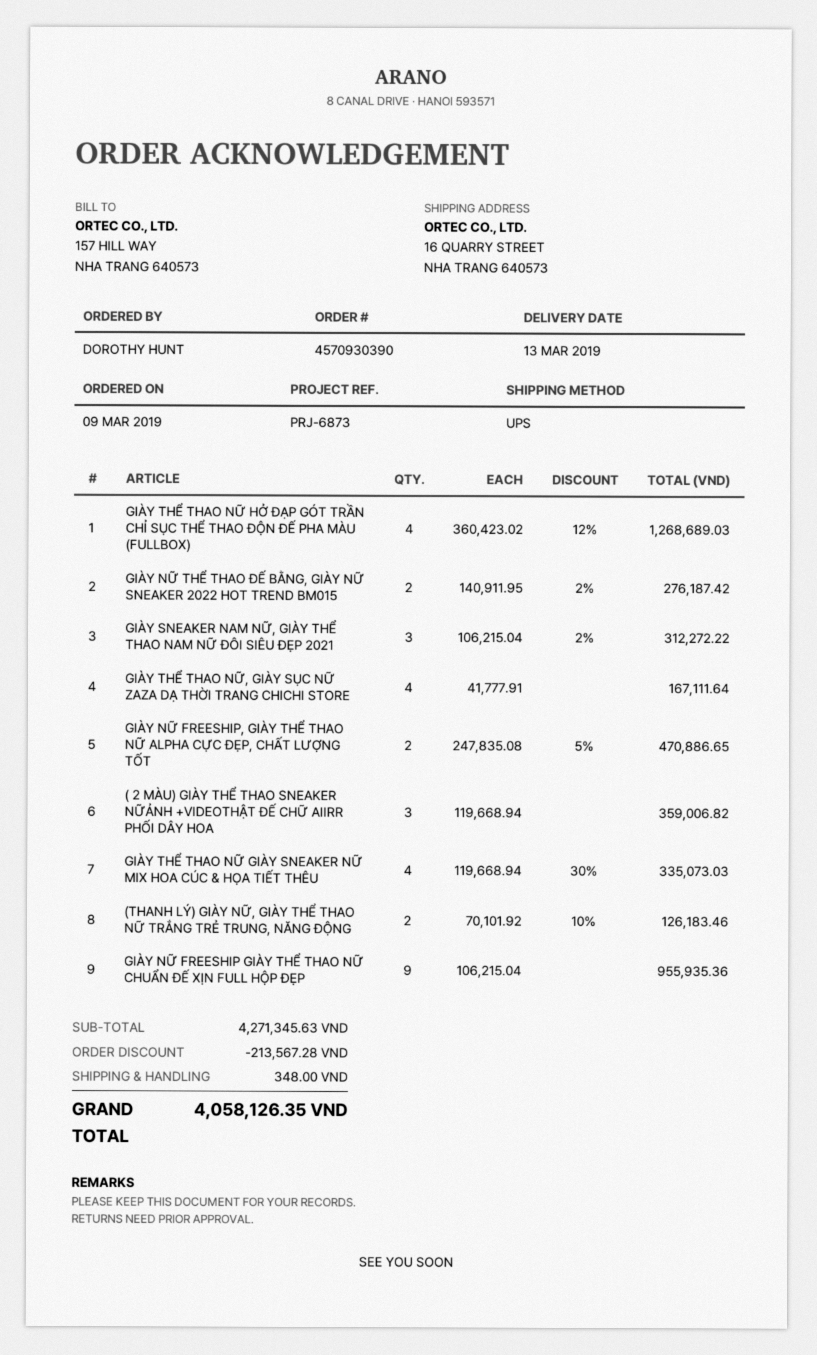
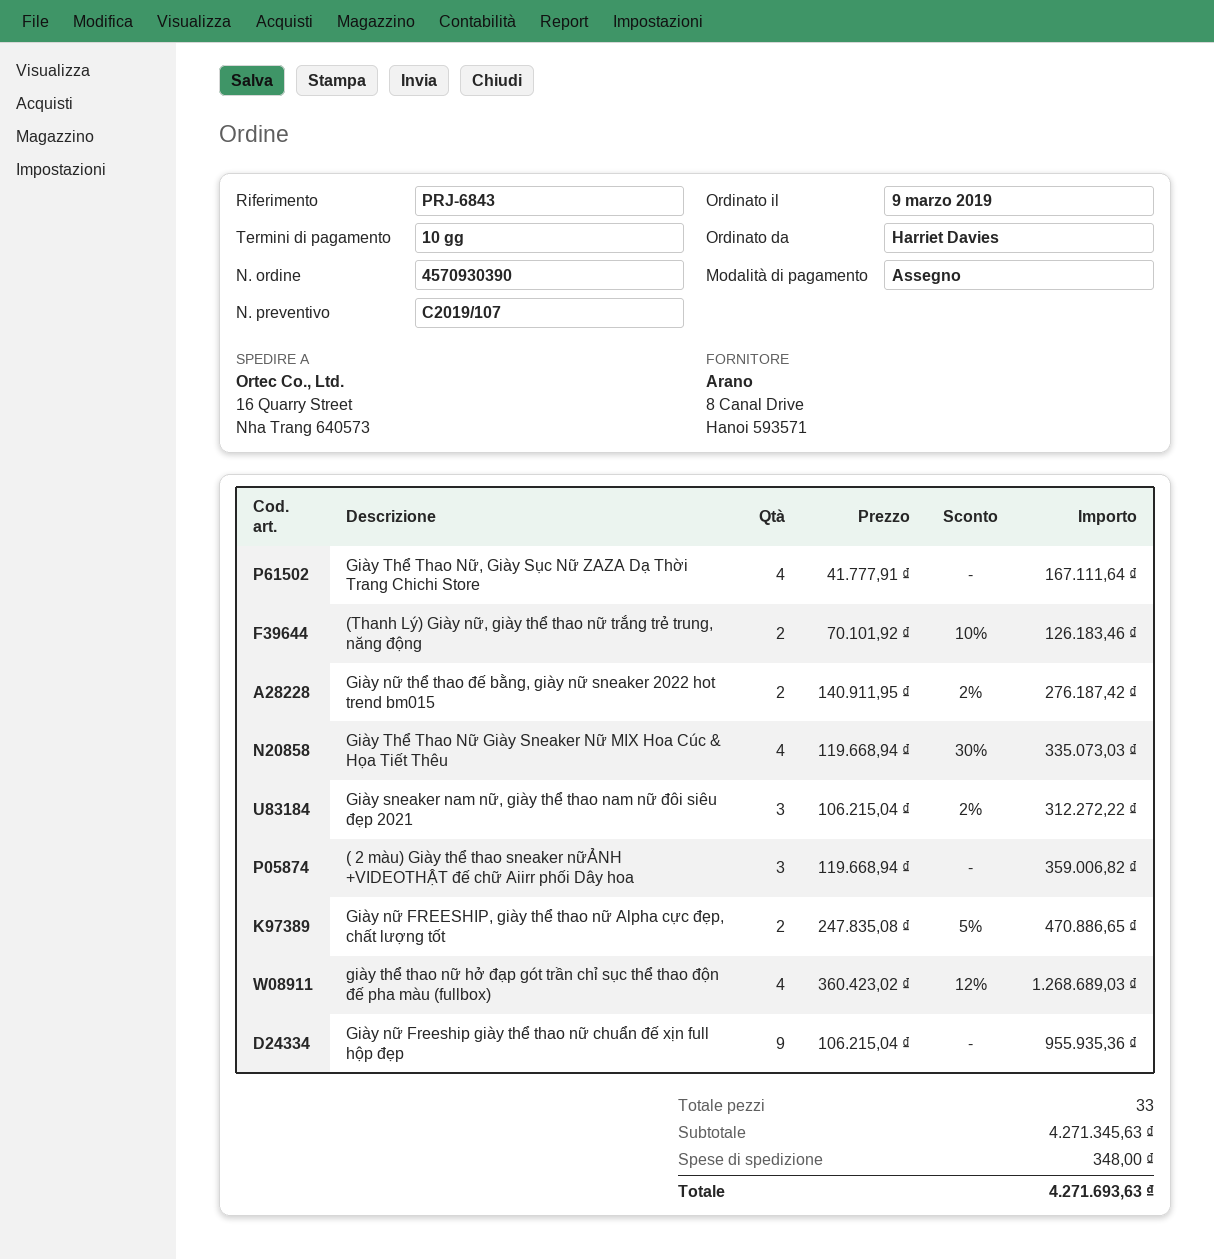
reference: PRJ-6873 -> PRJ-6843
ordered by: DOROTHY HUNT -> Harriet Davies
discount: 213567.28 -> none
total: 4058126.35 -> 4271693.63

